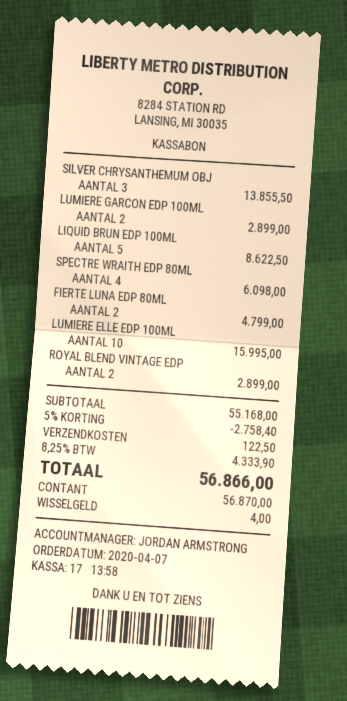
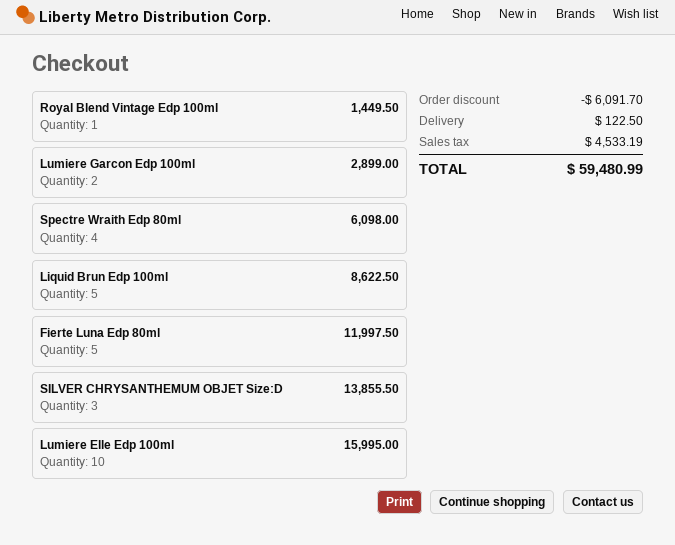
FIERTE LUNA EDP 80ML: 2 for 4799.00 -> 5 for 11997.50
ROYAL BLEND VINTAGE EDP: 2 for 2899.00 -> 1 for 1449.50
discount: 2758.40 -> 6091.70
tax: 4333.90 -> 4533.19
total: 56866.00 -> 59480.99

